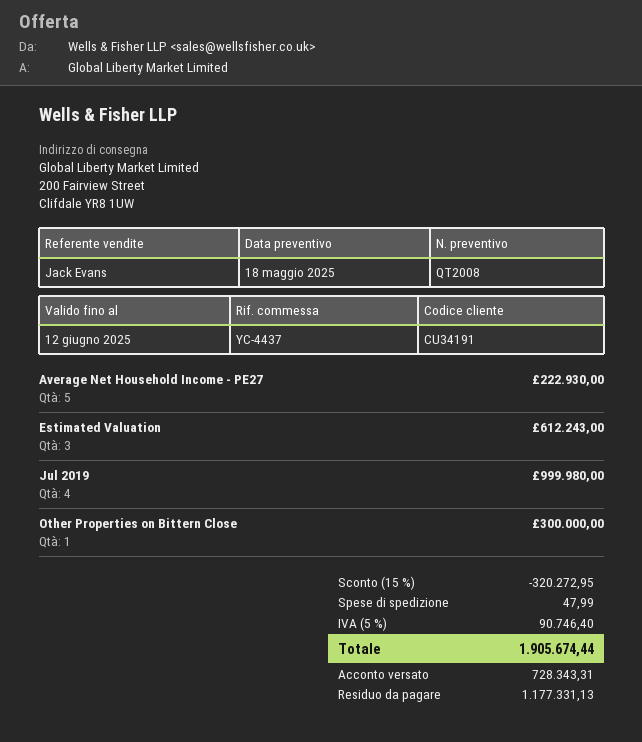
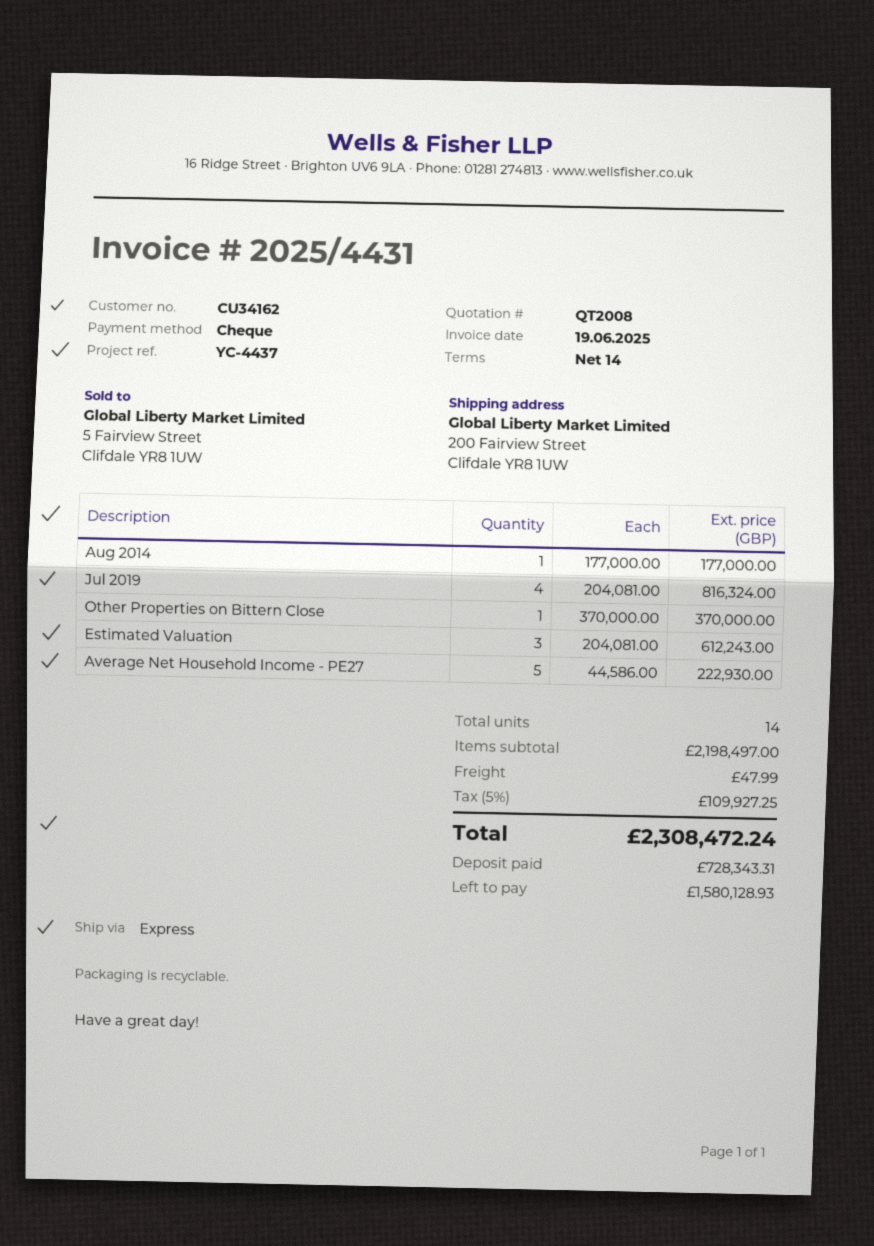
customer number: CU34191 -> CU34162
Jul 2019: 4 for 999980.00 -> 4 for 816324.00
Other Properties on Bittern Close: 1 for 300000.00 -> 1 for 370000.00
Aug 2014: none -> 1 for 177000.00
discount: 15% = 320272.95 -> none
tax: 5% = 90746.40 -> 5% = 109927.25
total: 1905674.44 -> 2308472.24
balance: 1177331.13 -> 1580128.93

